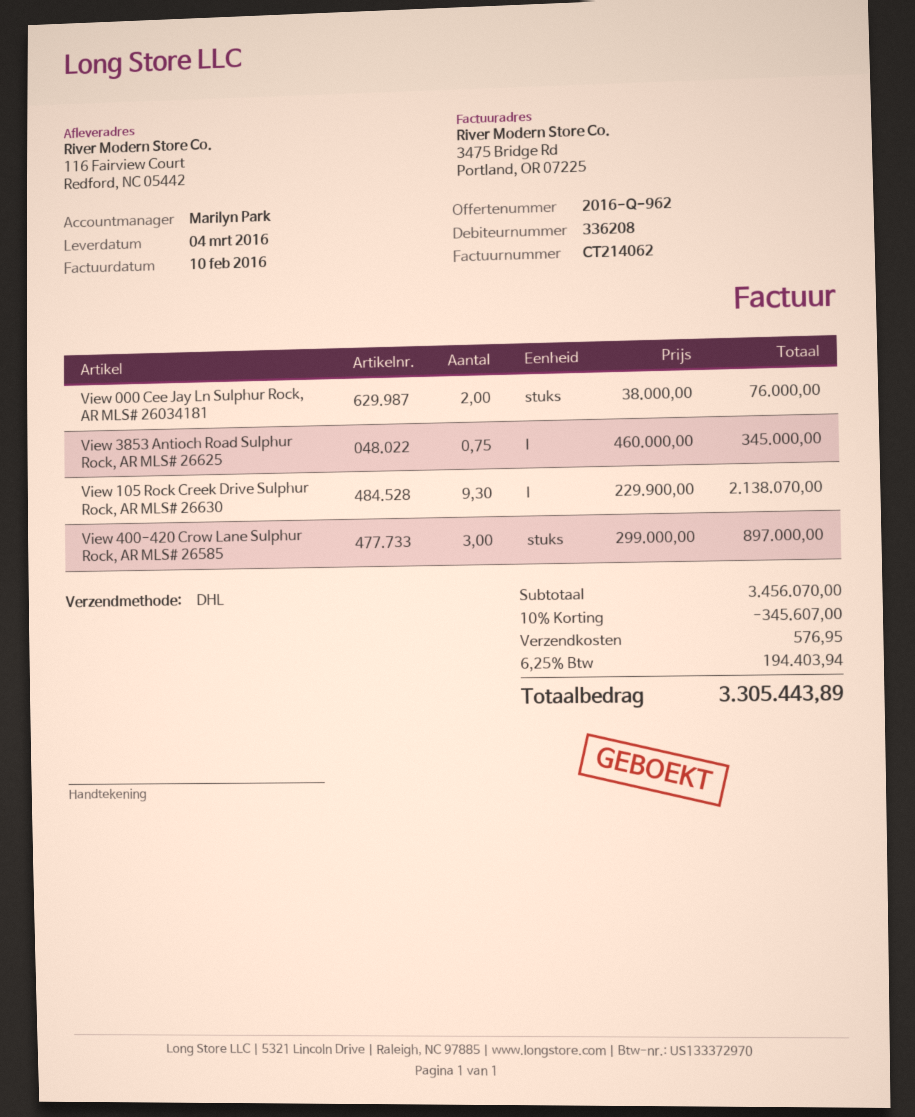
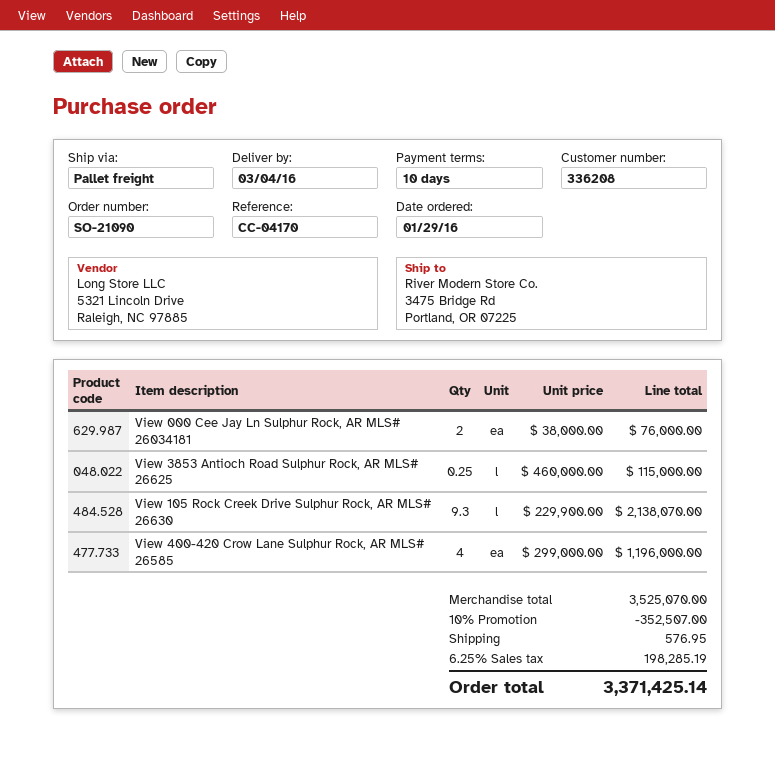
shipping method: DHL -> pallet freight
ship to: 116 Fairview Court, Redford, NC 05442 -> 3475 Bridge Rd, Portland, OR 07225
View 3853 Antioch Road Sulphur Rock, AR MLS# 26625: 0.75 x 460000.00 = 345000.00 -> 0.25 x 460000.00 = 115000.00
View 400-420 Crow Lane Sulphur Rock, AR MLS# 26585: 3 x 299000.00 = 897000.00 -> 4 x 299000.00 = 1196000.00
subtotal: 3456070.00 -> 3525070.00
discount: 10% = 345607.00 -> 10% = 352507.00
tax: 6.25% = 194403.94 -> 6.25% = 198285.19
total: 3305443.89 -> 3371425.14

